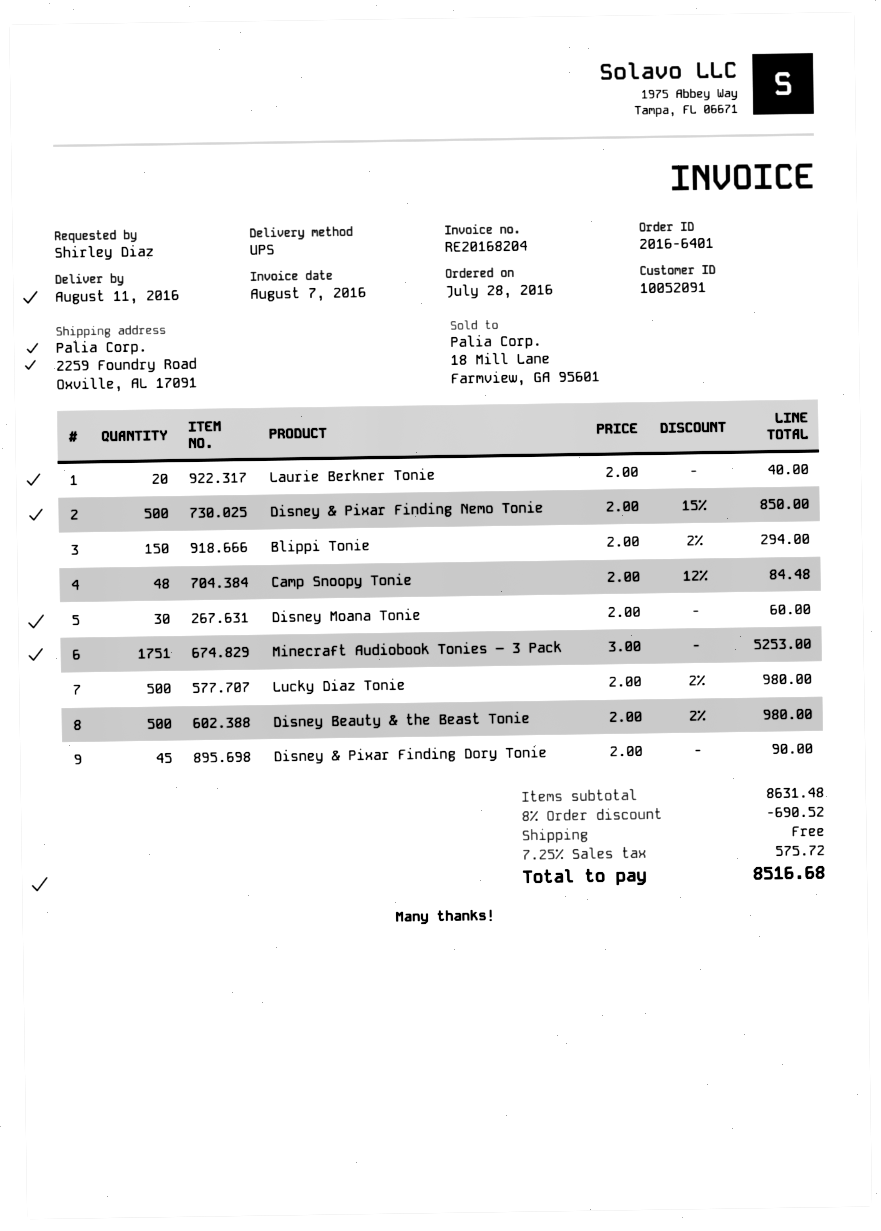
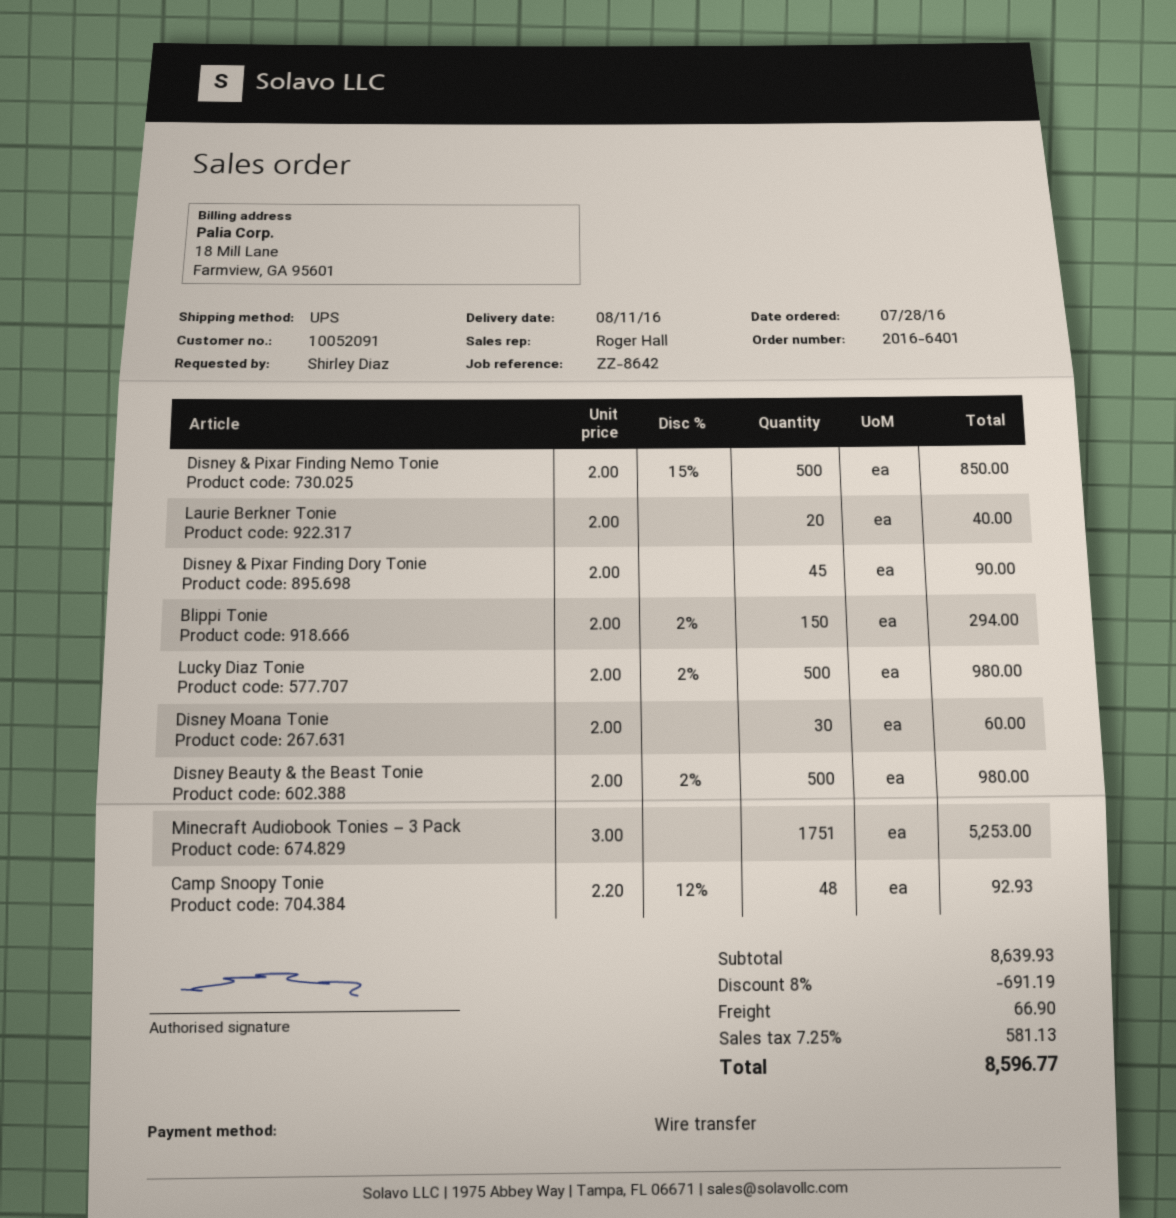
Camp Snoopy Tonie: 48 x 2.00 - 12% = 84.48 -> 48 x 2.20 - 12% = 92.93
subtotal: 8631.48 -> 8639.93
discount: 8% = 690.52 -> 8% = 691.19
shipping: 0.00 -> 66.90
tax: 7.25% = 575.72 -> 7.25% = 581.13
total: 8516.68 -> 8596.77

